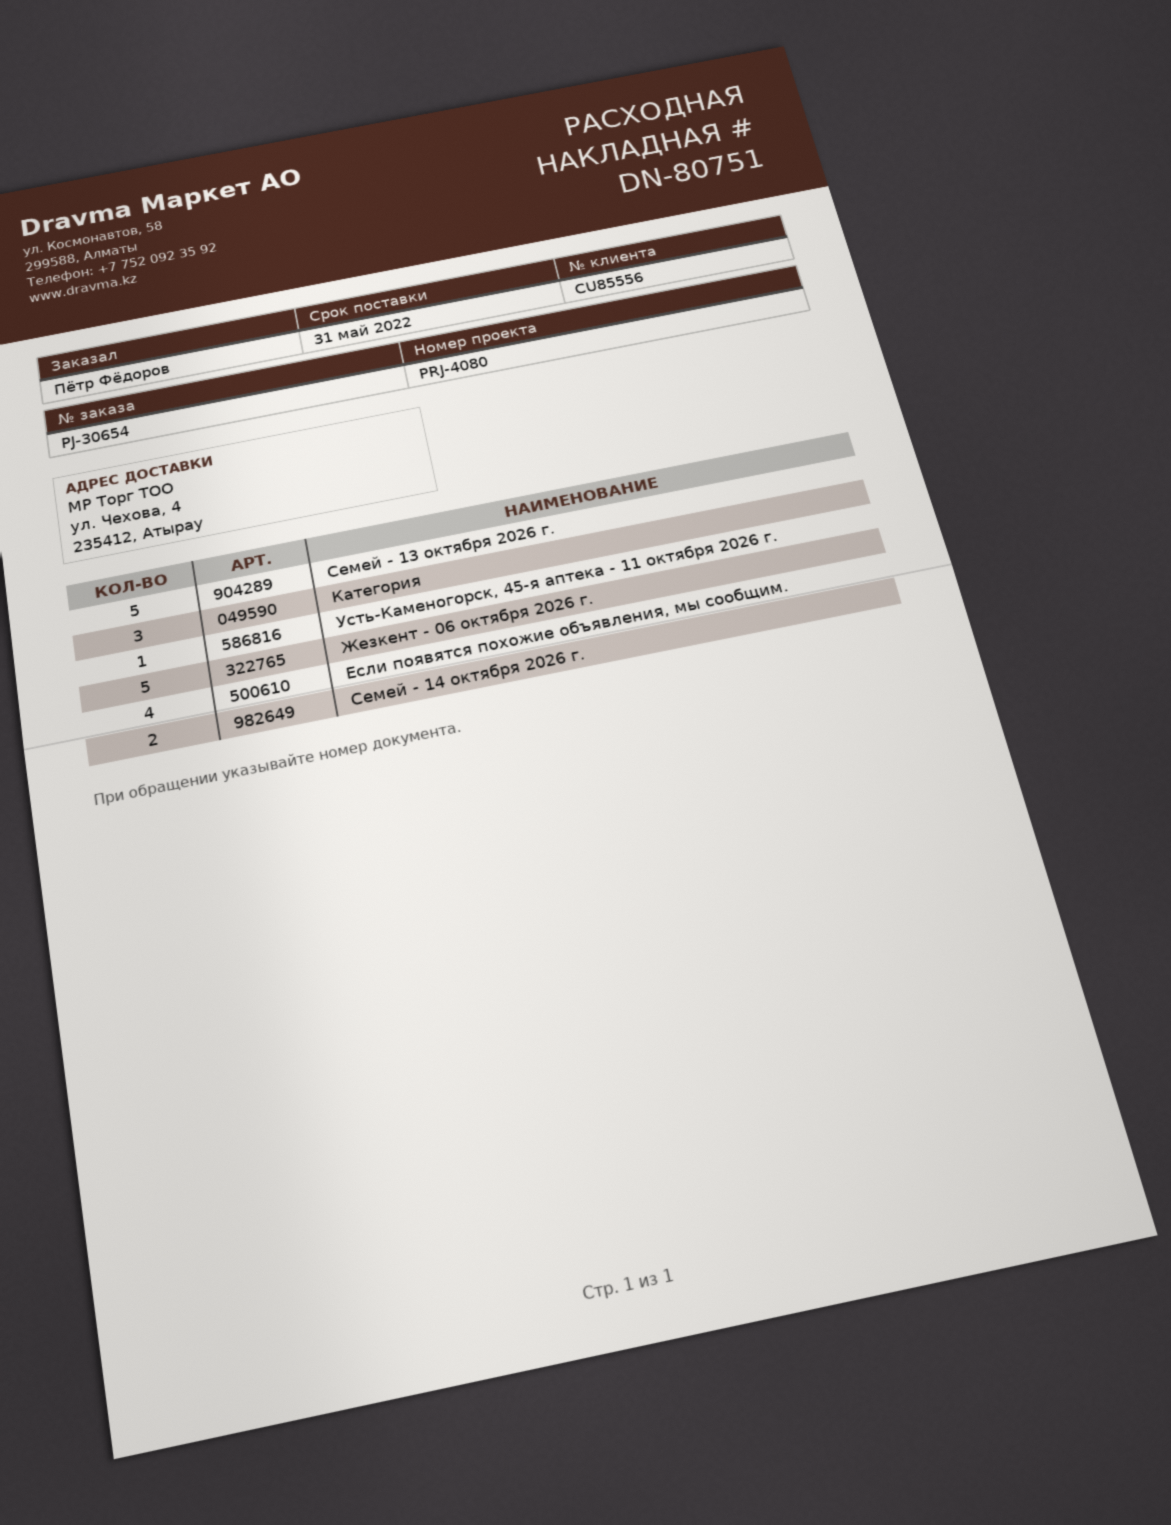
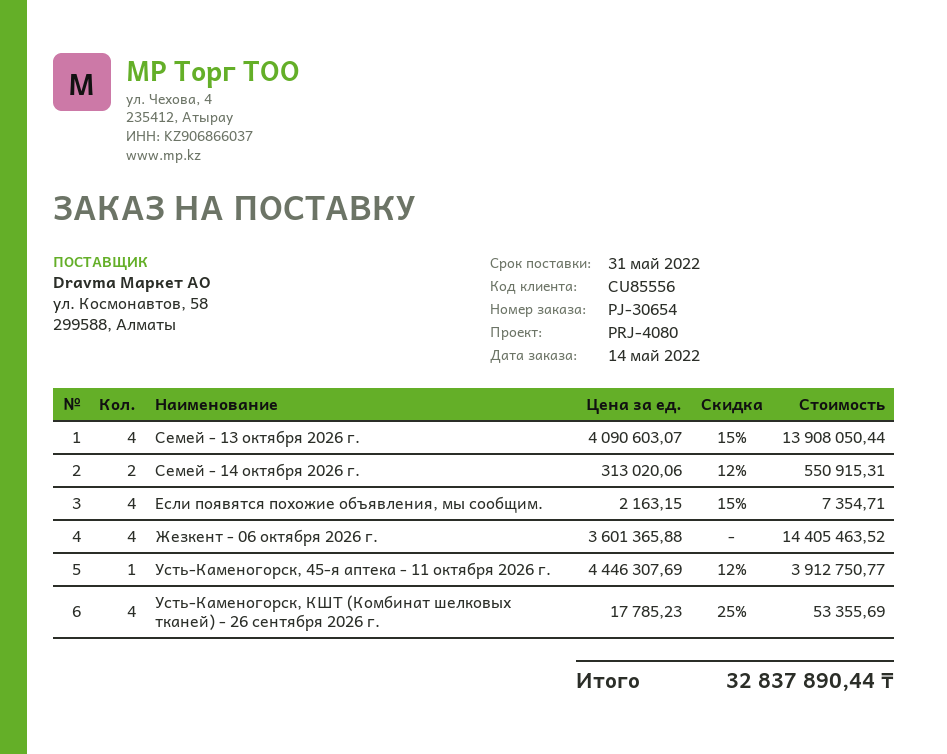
Семей - 13 октября 2026 г.: 5 -> 4
Категория: 3 -> none
Жезкент - 06 октября 2026 г.: 5 -> 4
Усть-Каменогорск, КШТ (Комбинат шелковых тканей) - 26 сентября 2026 г.: none -> 4

